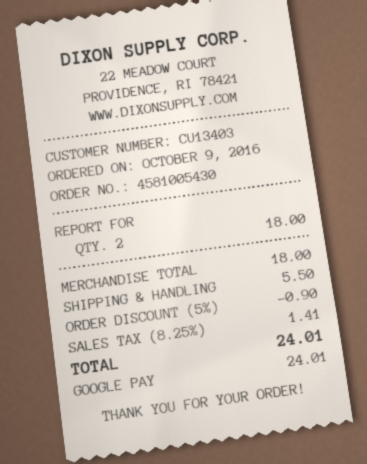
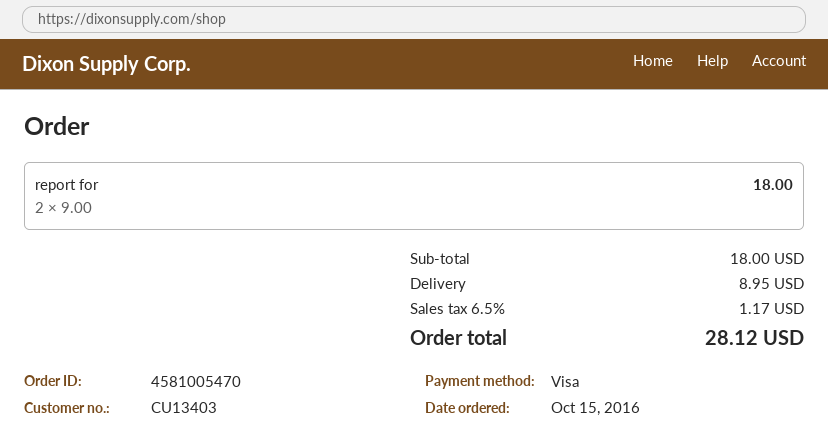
order number: 4581005430 -> 4581005470
order date: 2016-10-09 -> 2016-10-15
payment method: Google Pay -> Visa
discount: 5% = 0.90 -> none
shipping: 5.50 -> 8.95
tax: 8.25% = 1.41 -> 6.5% = 1.17
total: 24.01 -> 28.12

